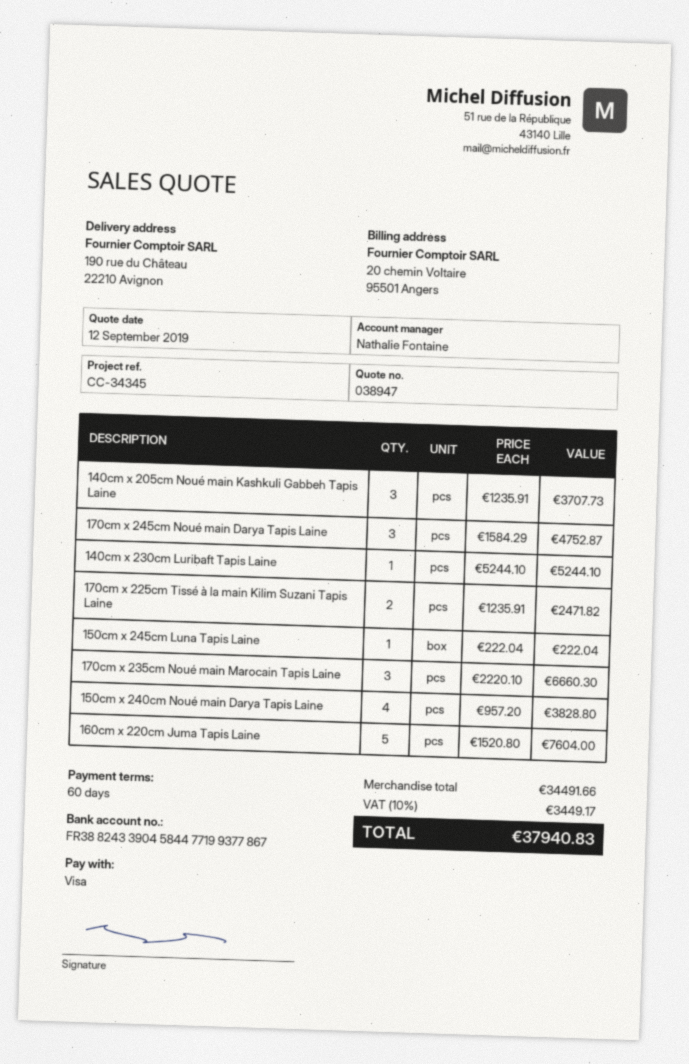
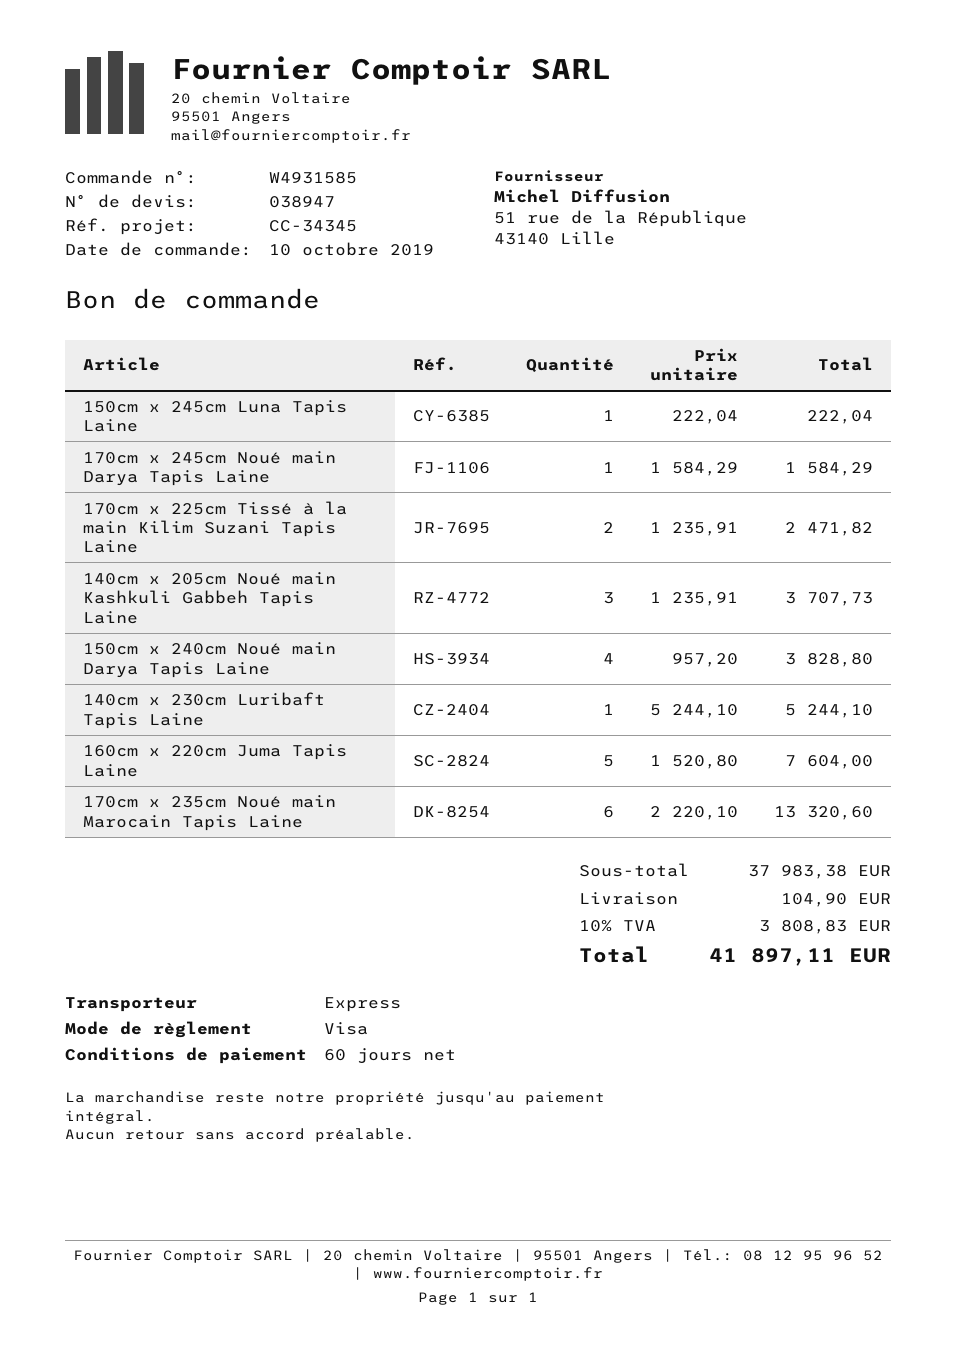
170cm x 245cm Noué main Darya Tapis Laine: 3 x 1584.29 = 4752.87 -> 1 x 1584.29 = 1584.29
170cm x 235cm Noué main Marocain Tapis Laine: 3 x 2220.10 = 6660.30 -> 6 x 2220.10 = 13320.60
subtotal: 34491.66 -> 37983.38
shipping: none -> 104.90
tax: 10% = 3449.17 -> 10% = 3808.83
total: 37940.83 -> 41897.11

